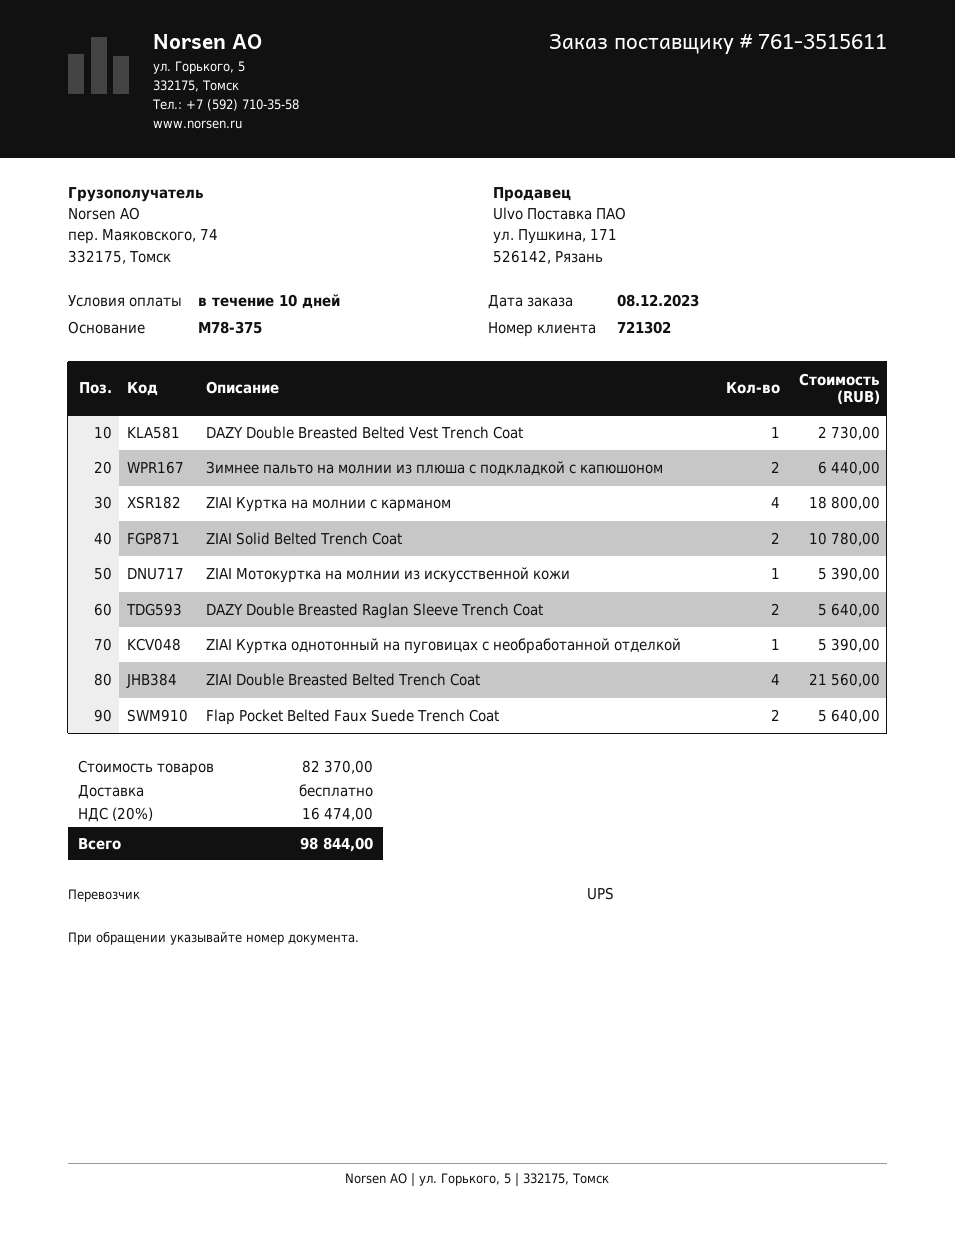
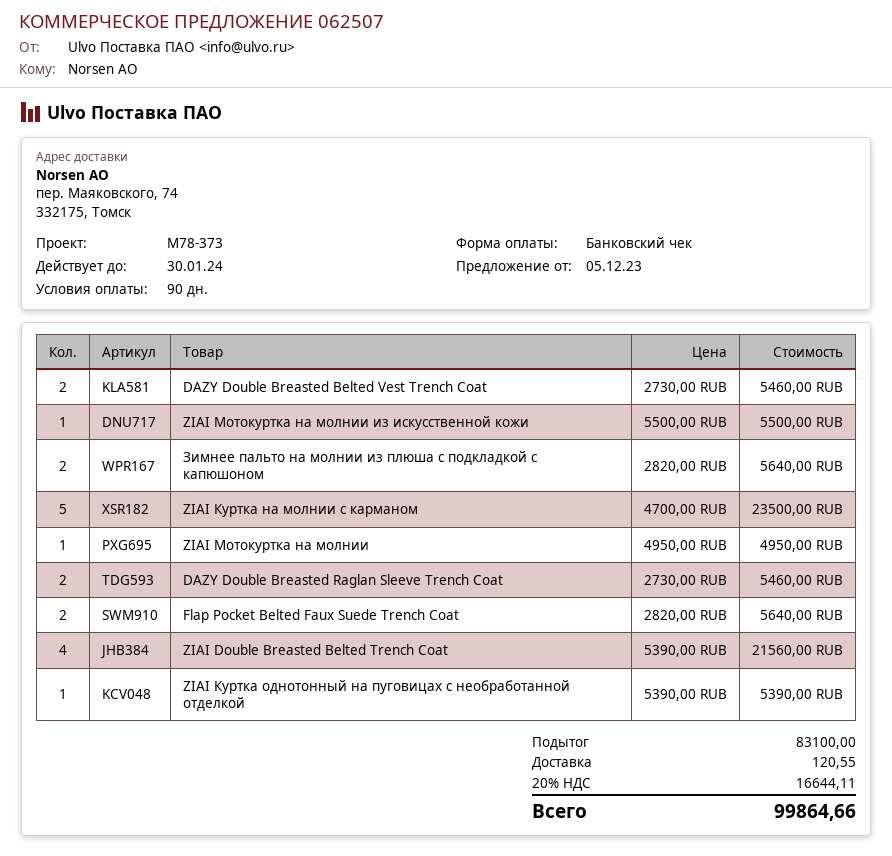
payment terms: 10 days -> 90 days
reference: M78-375 -> M78-373
DAZY Double Breasted Belted Vest Trench Coat: 1 for 2730.00 -> 2 for 5460.00
Зимнее пальто на молнии из плюша с подкладкой с капюшоном: 2 for 6440.00 -> 2 for 5640.00
ZIAI Куртка на молнии с карманом: 4 for 18800.00 -> 5 for 23500.00
ZIAI Solid Belted Trench Coat: 2 for 10780.00 -> none
ZIAI Мотокуртка на молнии из искусственной кожи: 1 for 5390.00 -> 1 for 5500.00
DAZY Double Breasted Raglan Sleeve Trench Coat: 2 for 5640.00 -> 2 for 5460.00
ZIAI Мотокуртка на молнии: none -> 1 for 4950.00
subtotal: 82370.00 -> 83100.00
shipping: 0.00 -> 120.55
tax: 20% = 16474.00 -> 20% = 16644.11
total: 98844.00 -> 99864.66

